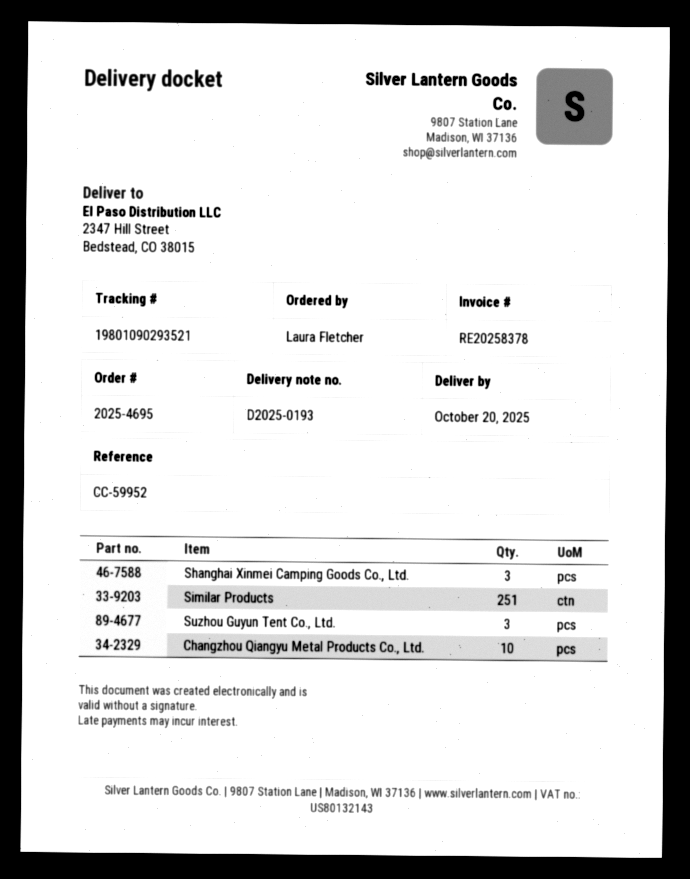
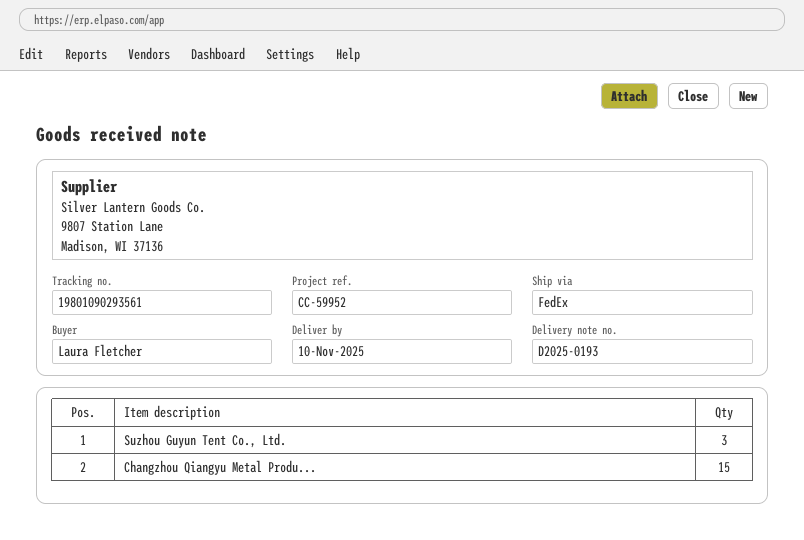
delivery date: 2025-10-20 -> 2025-11-10
tracking number: 19801090293521 -> 19801090293561
Shanghai Xinmei Camping Goods Co., Ltd.: 3 -> none
Similar Products: 251 -> none
Changzhou Qiangyu Metal Products Co., Ltd.: 10 -> 15

